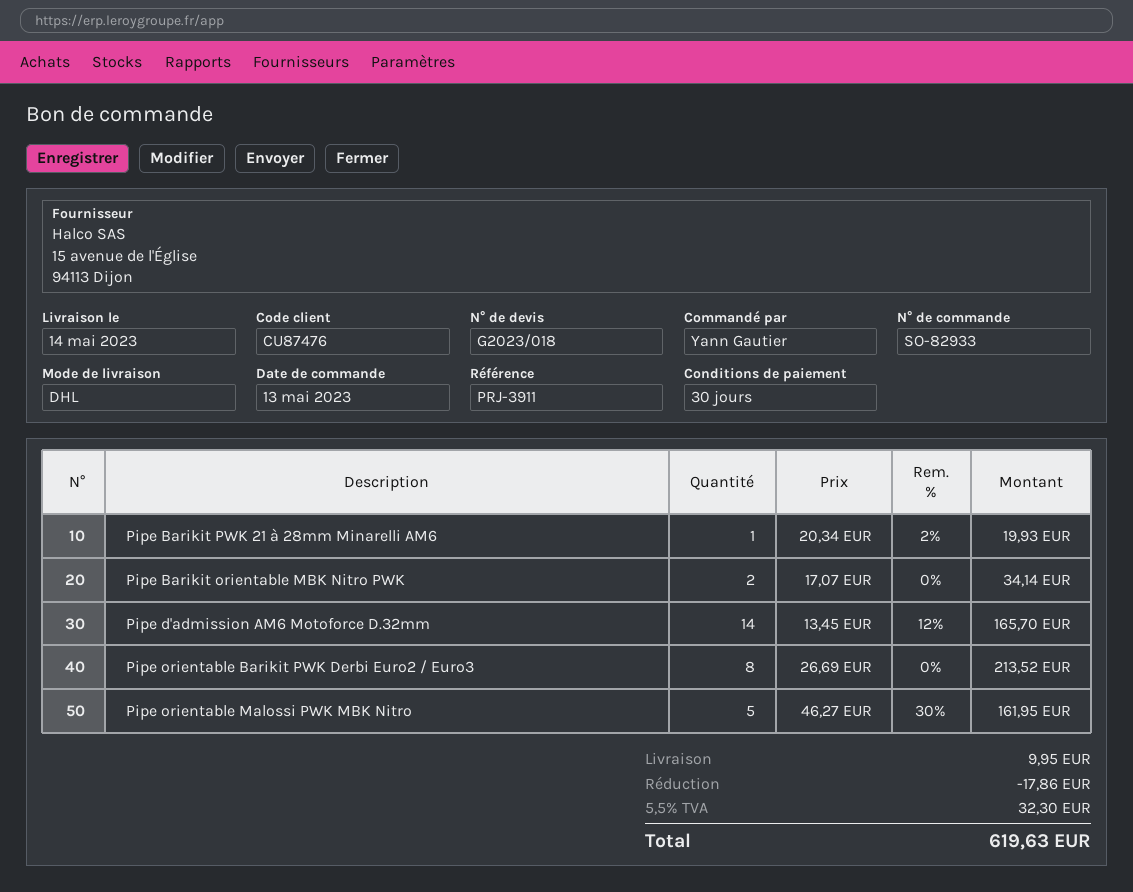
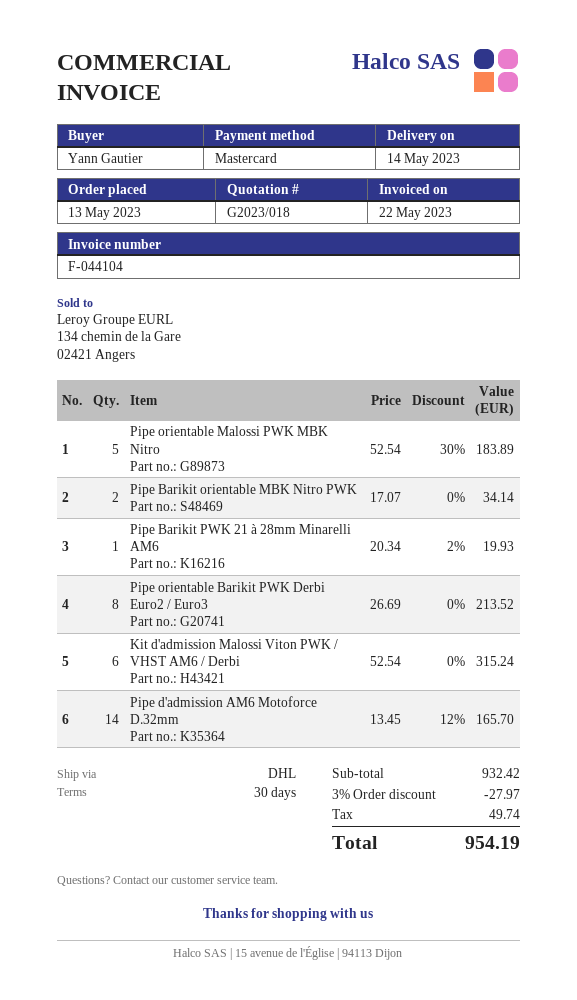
Pipe orientable Malossi PWK MBK Nitro: 5 x 46.27 - 30% = 161.95 -> 5 x 52.54 - 30% = 183.89
Kit d'admission Malossi Viton PWK / VHST AM6 / Derbi: none -> 6 x 52.54 = 315.24
discount: 17.86 -> 27.97
shipping: 9.95 -> none
tax: 32.30 -> 49.74
total: 619.63 -> 954.19

